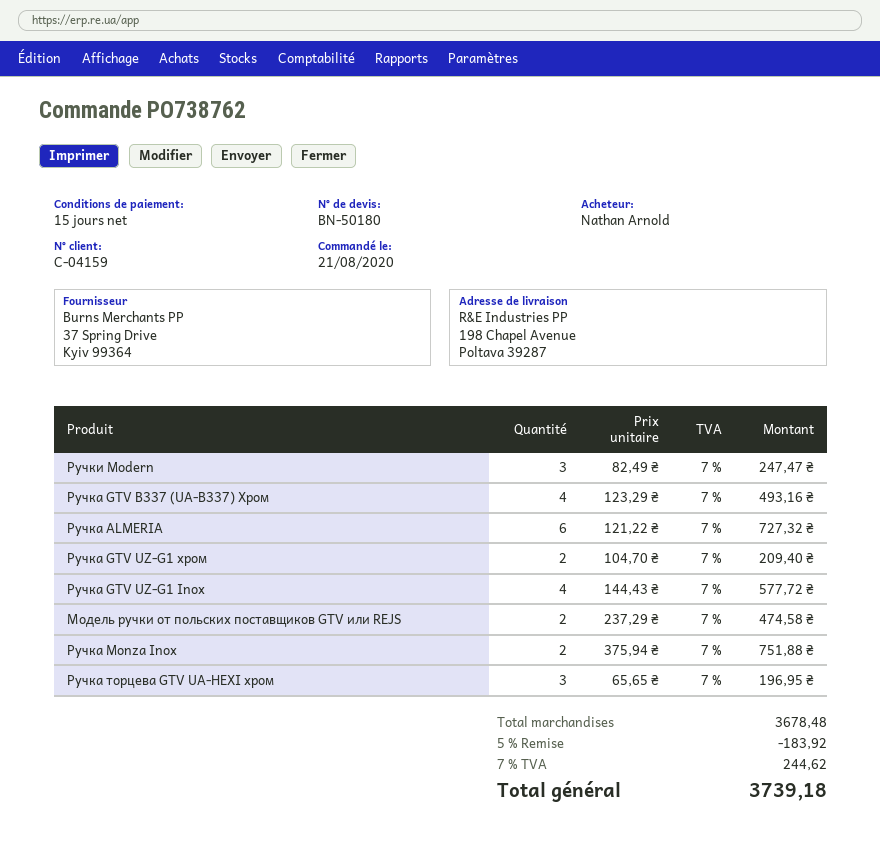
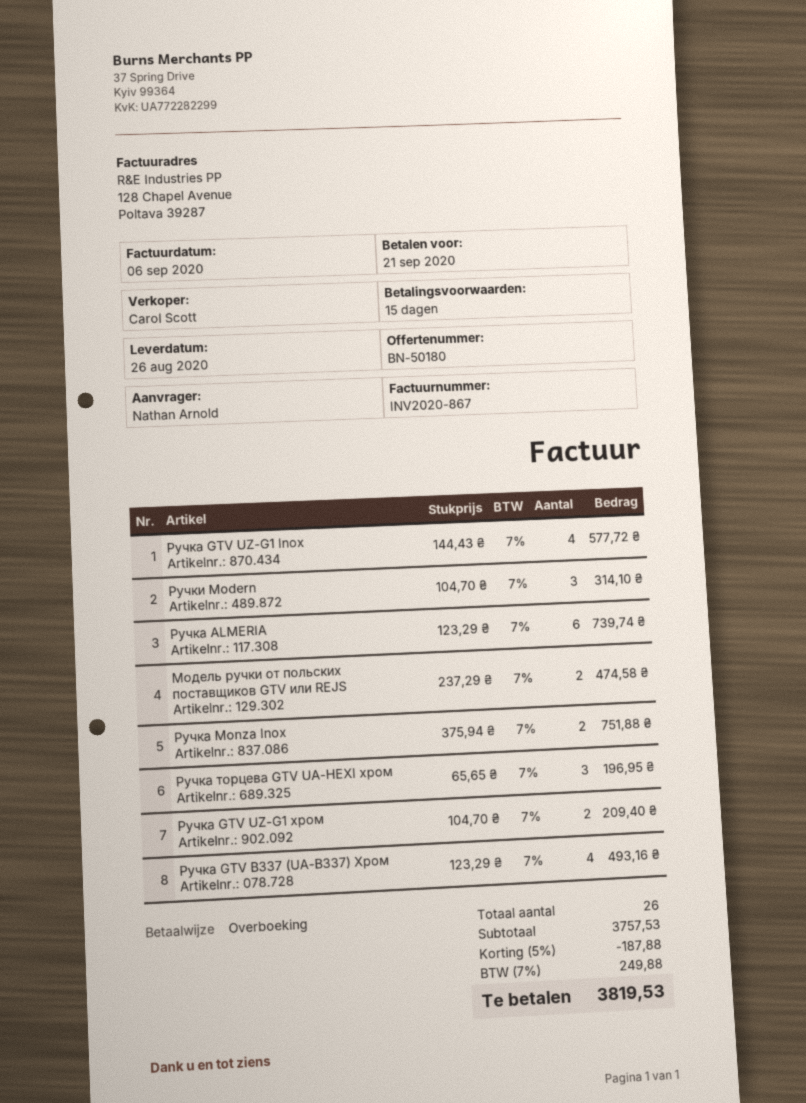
Ручки Modern: 3 x 82.49 = 247.47 -> 3 x 104.70 = 314.10
Ручка ALMERIA: 6 x 121.22 = 727.32 -> 6 x 123.29 = 739.74
subtotal: 3678.48 -> 3757.53
discount: 5% = 183.92 -> 5% = 187.88
tax: 7% = 244.62 -> 7% = 249.88
total: 3739.18 -> 3819.53

